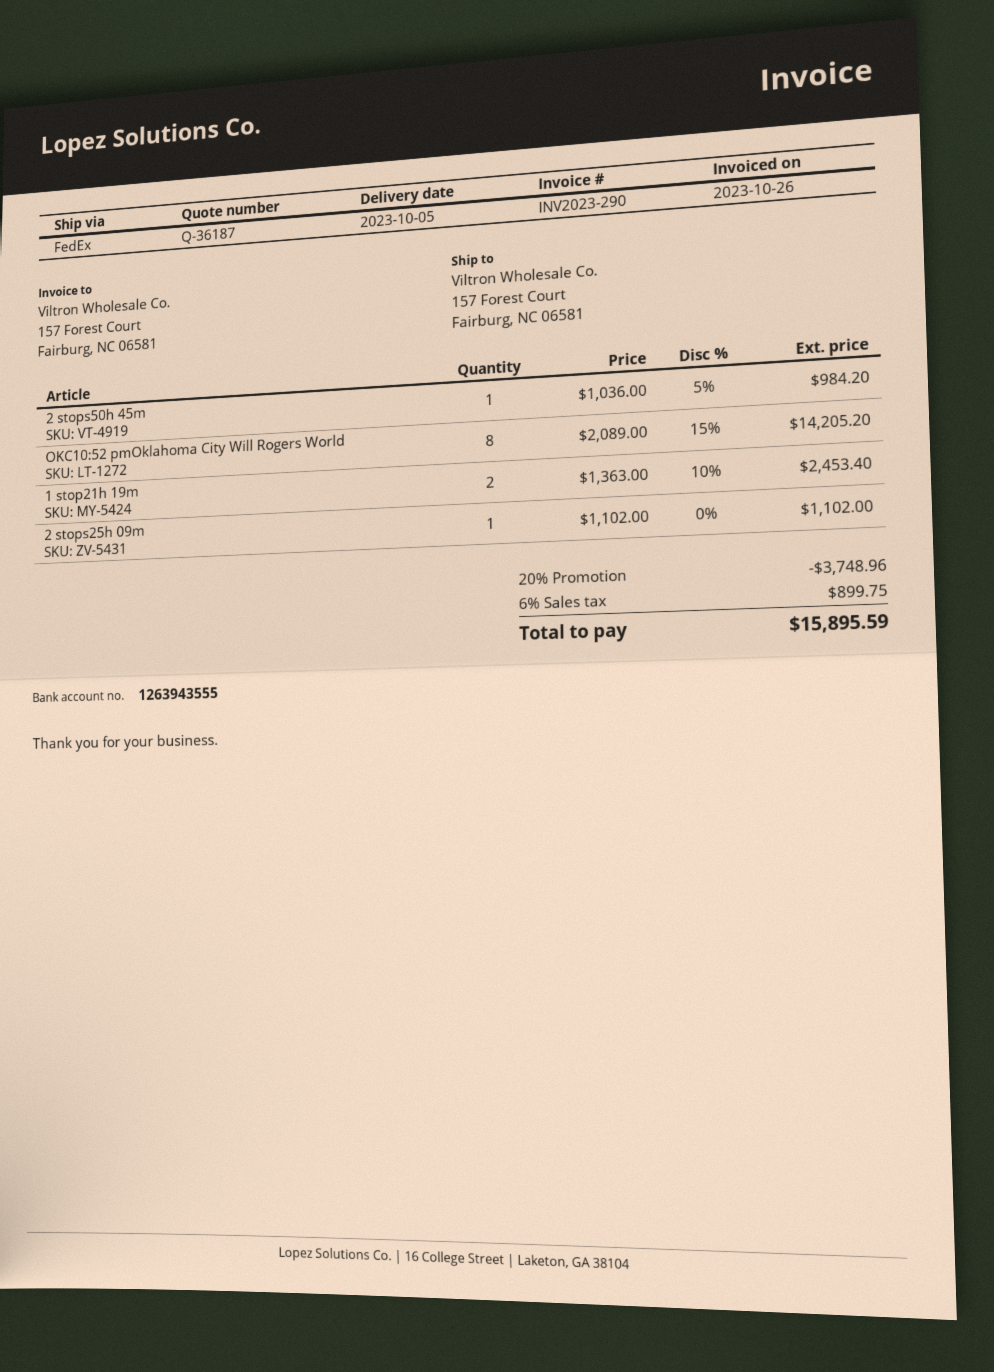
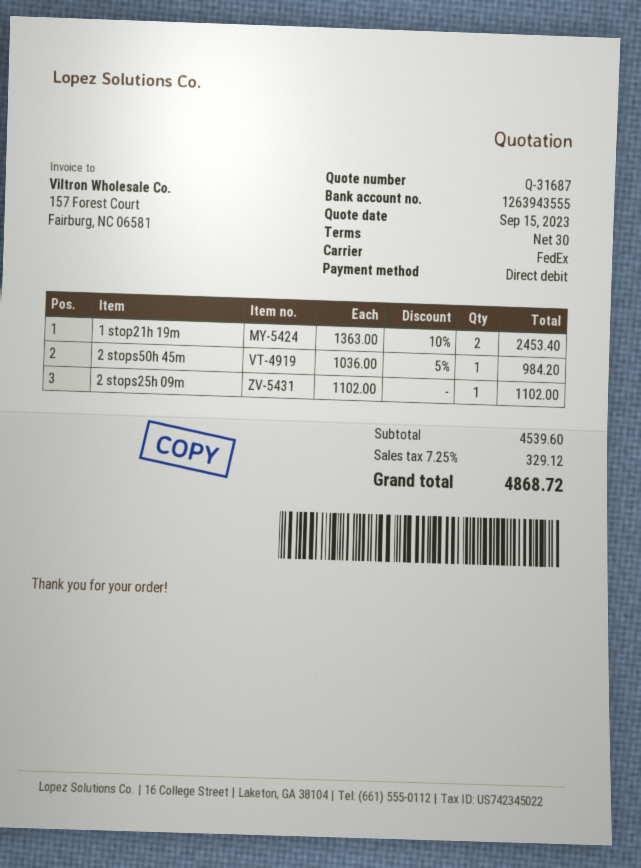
quote number: Q-36187 -> Q-31687
OKC10:52 pmOklahoma City Will Rogers World: 8 x 2089.00 - 15% = 14205.20 -> none
discount: 20% = 3748.96 -> none
tax: 6% = 899.75 -> 7.25% = 329.12
total: 15895.59 -> 4868.72

